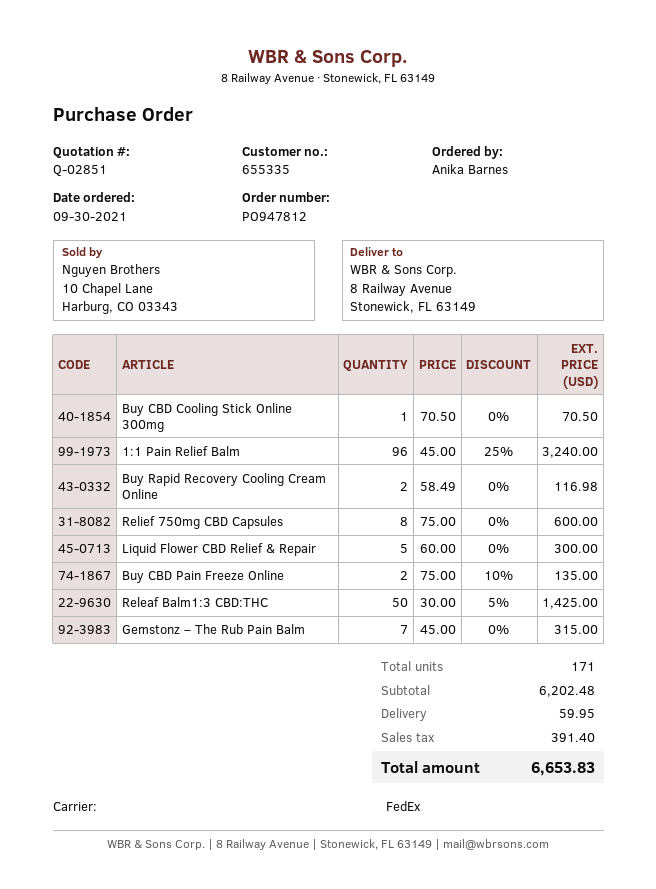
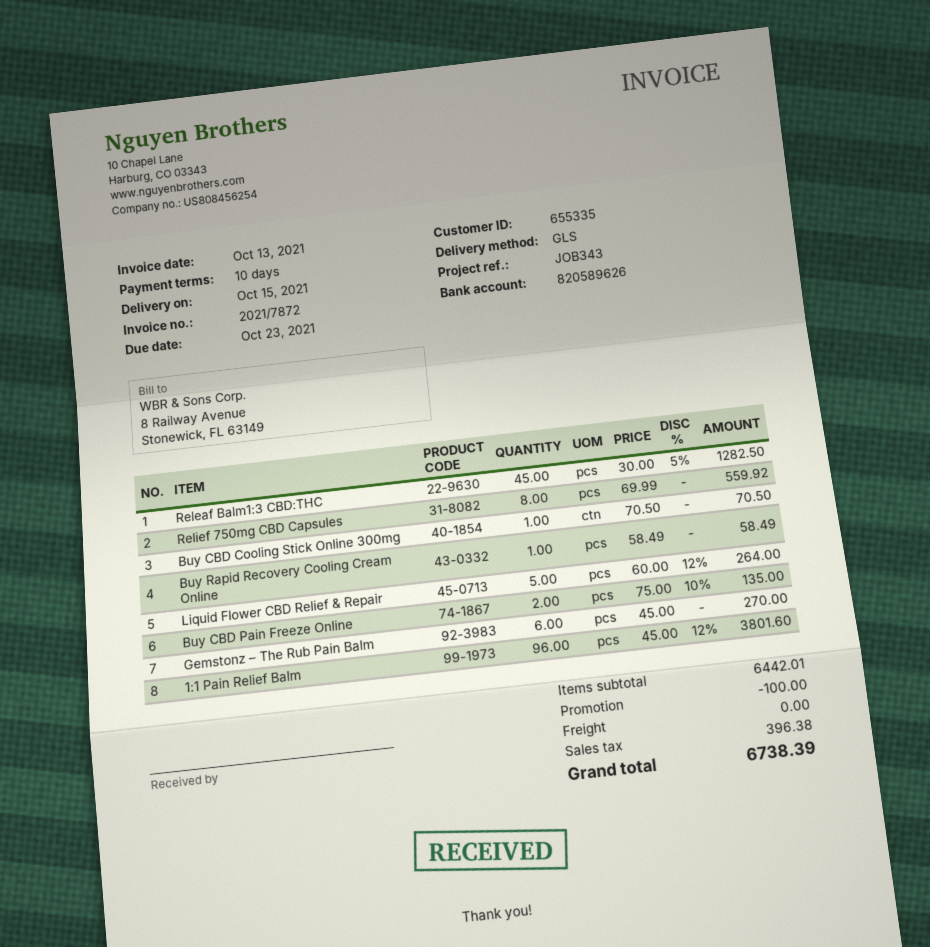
shipping method: FedEx -> GLS
1:1 Pain Relief Balm: 96 x 45.00 - 25% = 3240.00 -> 96 x 45.00 - 12% = 3801.60
Buy Rapid Recovery Cooling Cream Online: 2 x 58.49 = 116.98 -> 1 x 58.49 = 58.49
Relief 750mg CBD Capsules: 8 x 75.00 = 600.00 -> 8 x 69.99 = 559.92
Liquid Flower CBD Relief & Repair: 5 x 60.00 = 300.00 -> 5 x 60.00 - 12% = 264.00
Releaf Balm1:3 CBD:THC: 50 x 30.00 - 5% = 1425.00 -> 45 x 30.00 - 5% = 1282.50
Gemstonz – The Rub Pain Balm: 7 x 45.00 = 315.00 -> 6 x 45.00 = 270.00
subtotal: 6202.48 -> 6442.01
discount: none -> 100.00
shipping: 59.95 -> 0.00
tax: 391.40 -> 396.38
total: 6653.83 -> 6738.39

